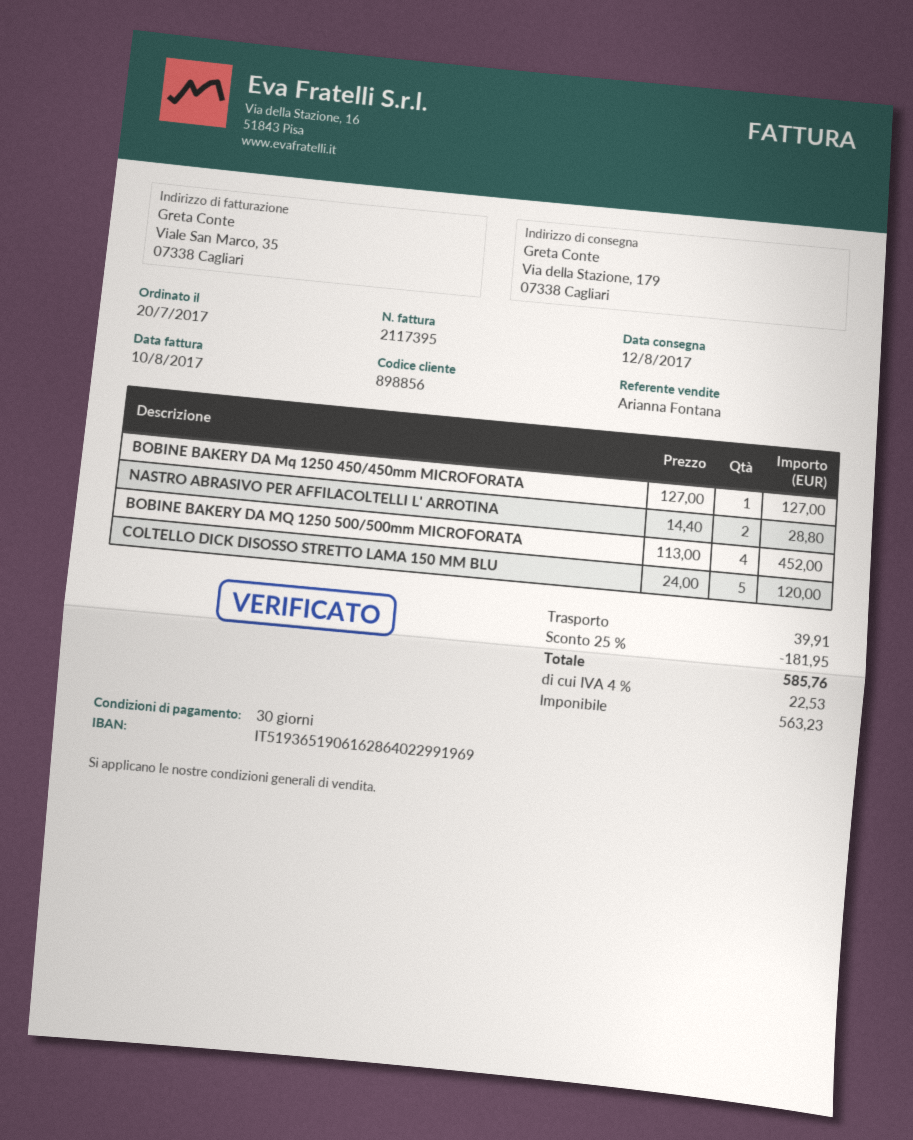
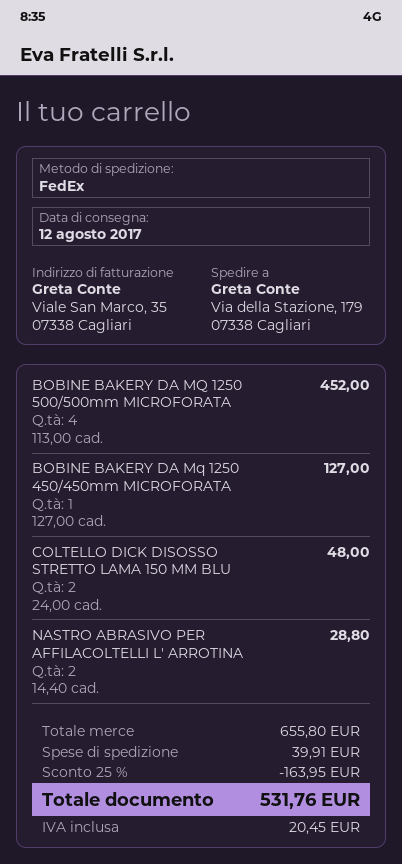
COLTELLO DICK DISOSSO STRETTO LAMA 150 MM BLU: 5 x 24.00 = 120.00 -> 2 x 24.00 = 48.00
discount: 25% = 181.95 -> 25% = 163.95
tax: 22.53 -> 20.45
total: 585.76 -> 531.76

